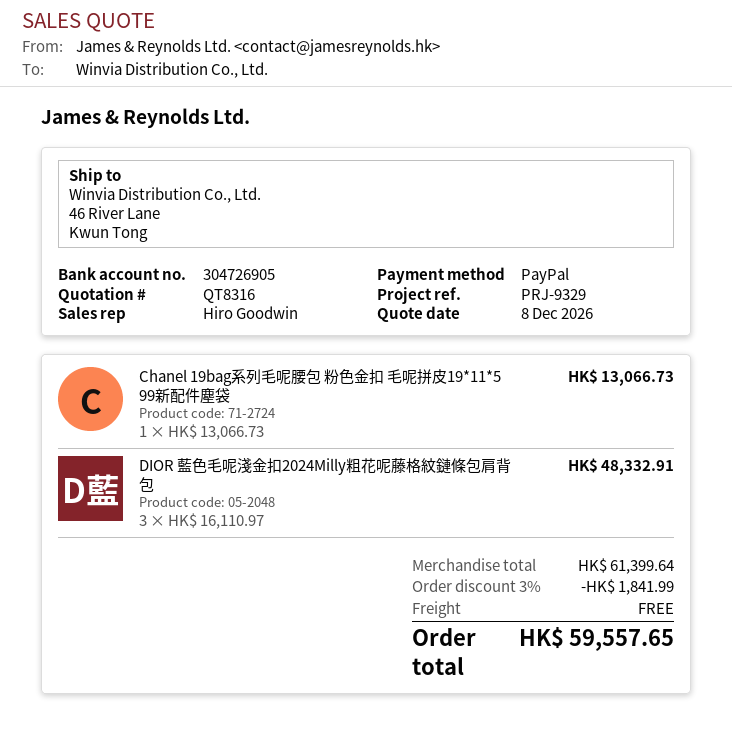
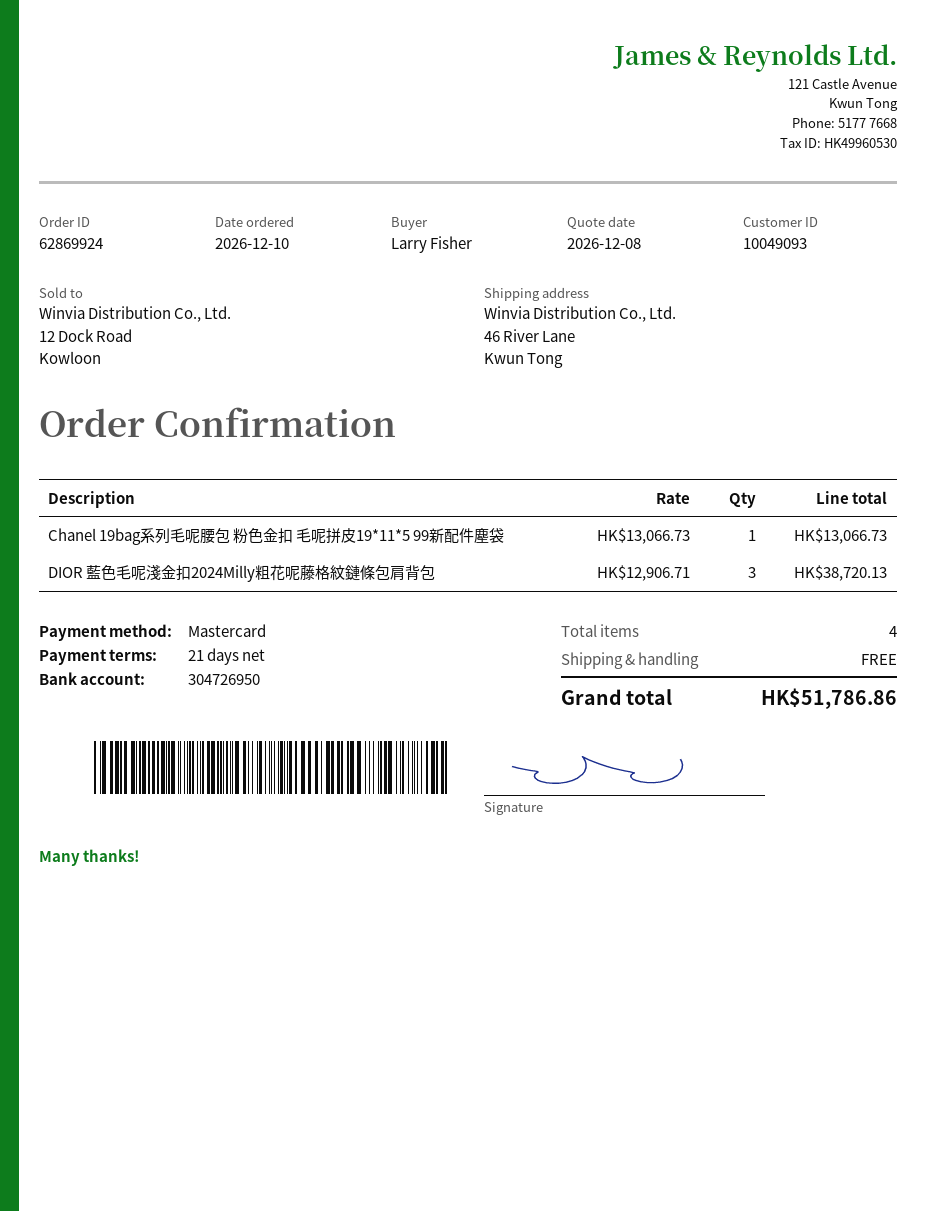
payment method: PayPal -> Mastercard
bank account: 304726905 -> 304726950
DIOR 藍色毛呢淺金扣2024Milly粗花呢藤格紋鏈條包肩背包: 3 x 16110.97 = 48332.91 -> 3 x 12906.71 = 38720.13
discount: 3% = 1841.99 -> none
total: 59557.65 -> 51786.86

